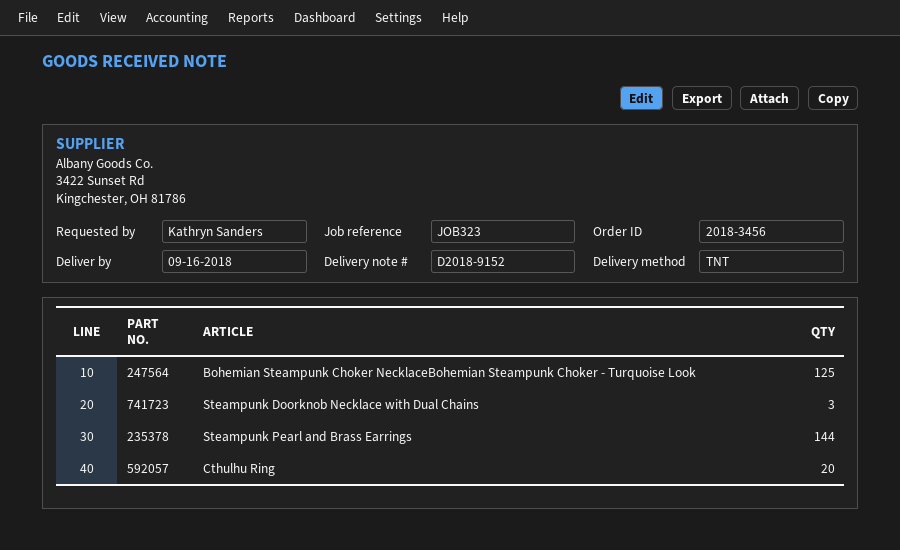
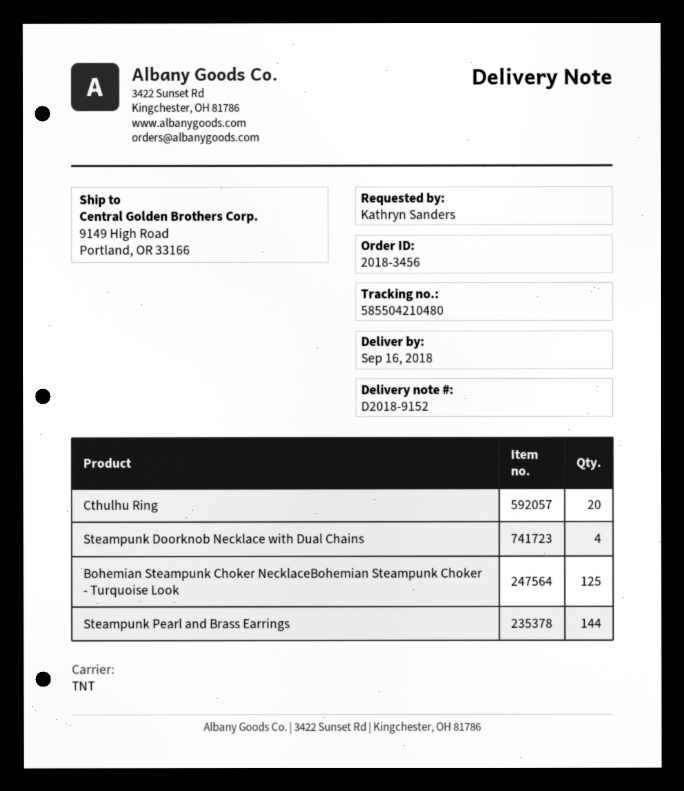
Steampunk Doorknob Necklace with Dual Chains: 3 -> 4

